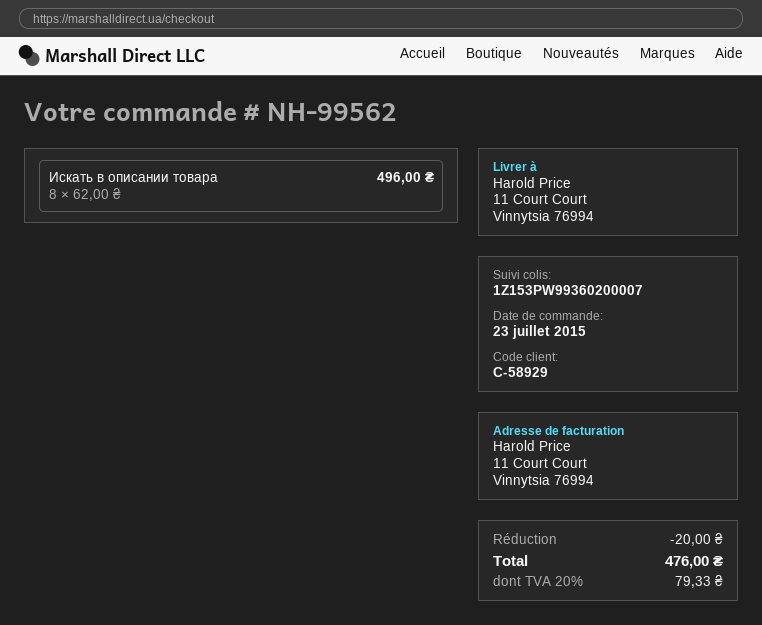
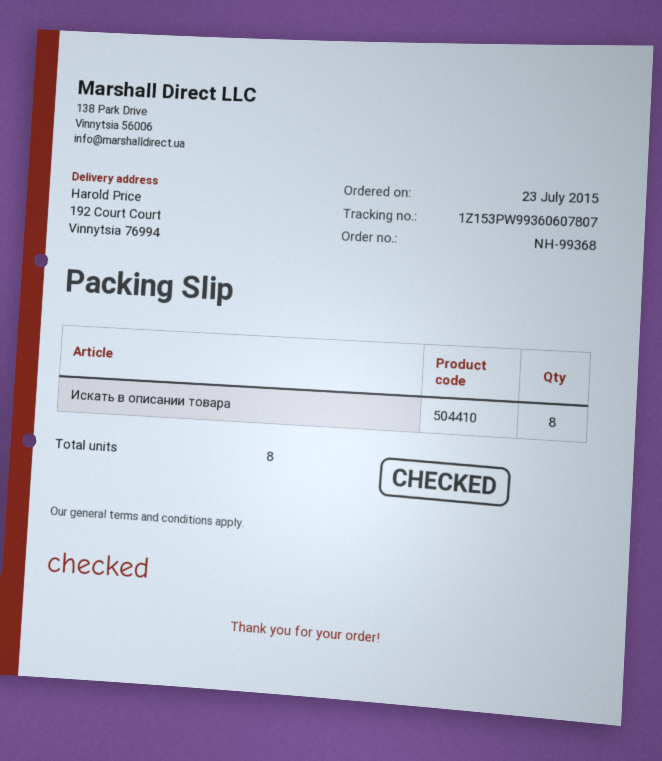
order number: NH-99562 -> NH-99368
tracking number: 1Z153PW99360200007 -> 1Z153PW99360607807
ship to: 11 Court Court, Vinnytsia 76994 -> 192 Court Court, Vinnytsia 76994

